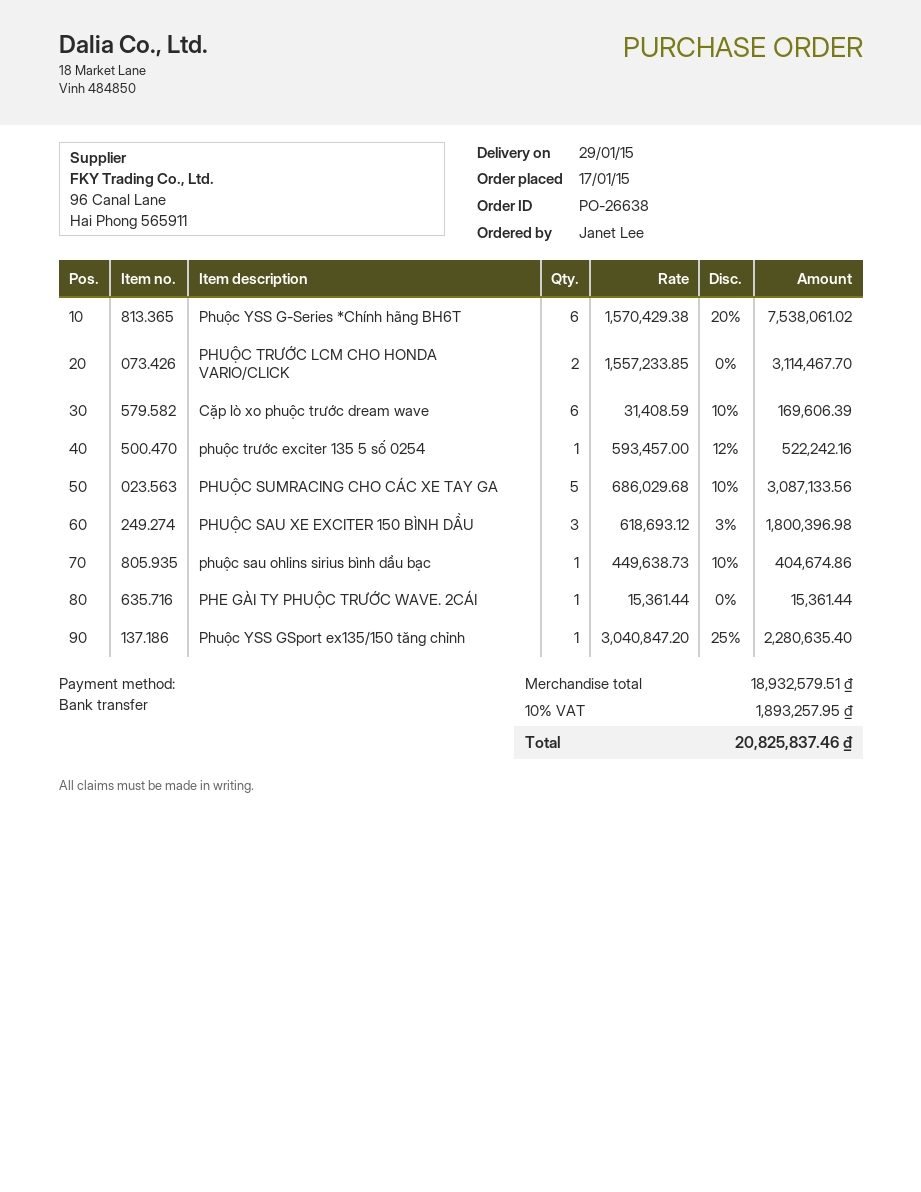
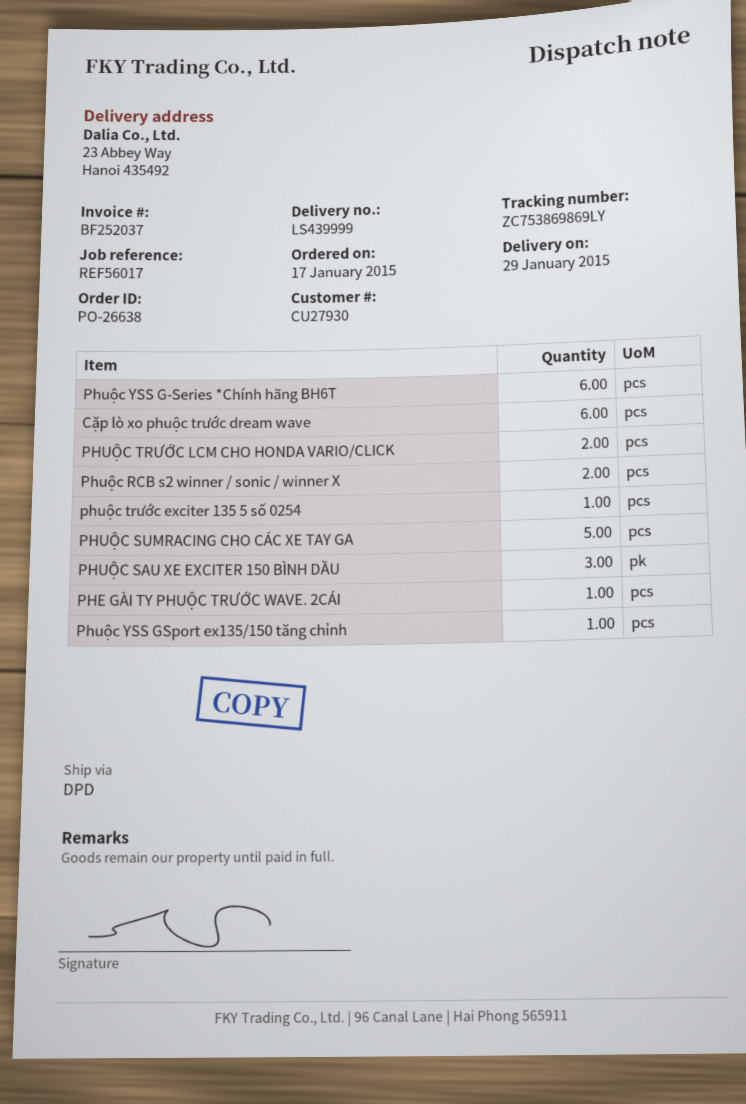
phuộc sau ohlins sirius bình dầu bạc: 1 -> none
Phuộc RCB s2 winner / sonic / winner X: none -> 2

